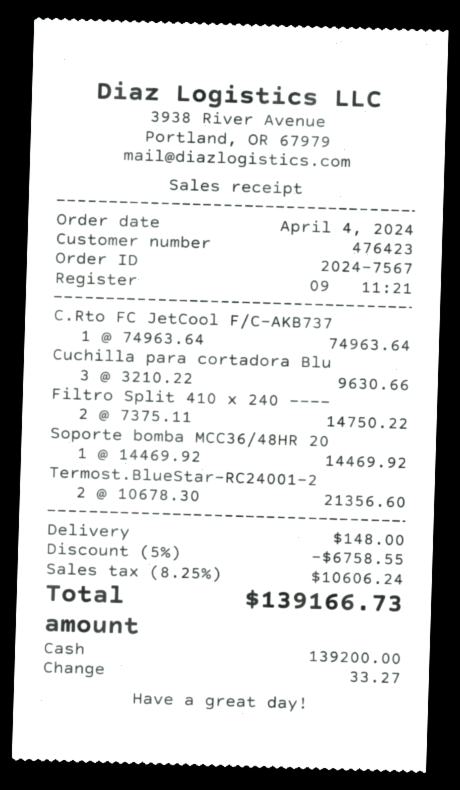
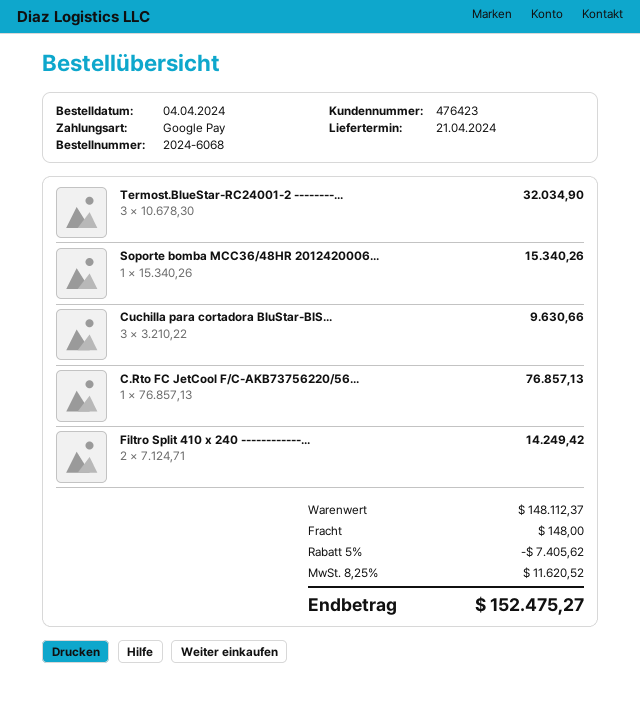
order number: 2024-7567 -> 2024-6068
payment method: cash -> Google Pay
C.Rto FC JetCool F/C-AKB737: 1 x 74963.64 = 74963.64 -> 1 x 76857.13 = 76857.13
Filtro Split 410 x 240 ----: 2 x 7375.11 = 14750.22 -> 2 x 7124.71 = 14249.42
Soporte bomba MCC36/48HR 20: 1 x 14469.92 = 14469.92 -> 1 x 15340.26 = 15340.26
Termost.BlueStar-RC24001-2: 2 x 10678.30 = 21356.60 -> 3 x 10678.30 = 32034.90
discount: 5% = 6758.55 -> 5% = 7405.62
tax: 8.25% = 10606.24 -> 8.25% = 11620.52
total: 139166.73 -> 152475.27

